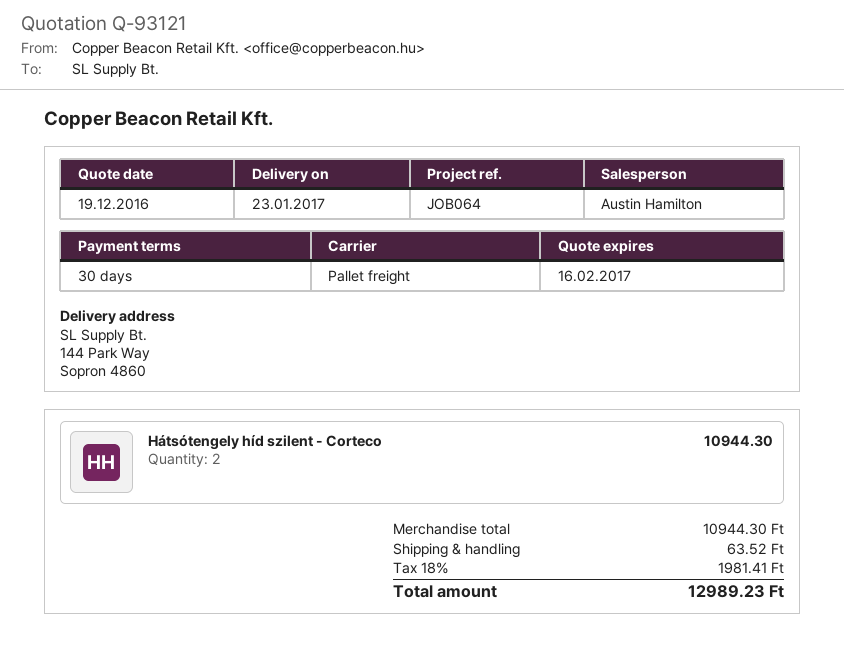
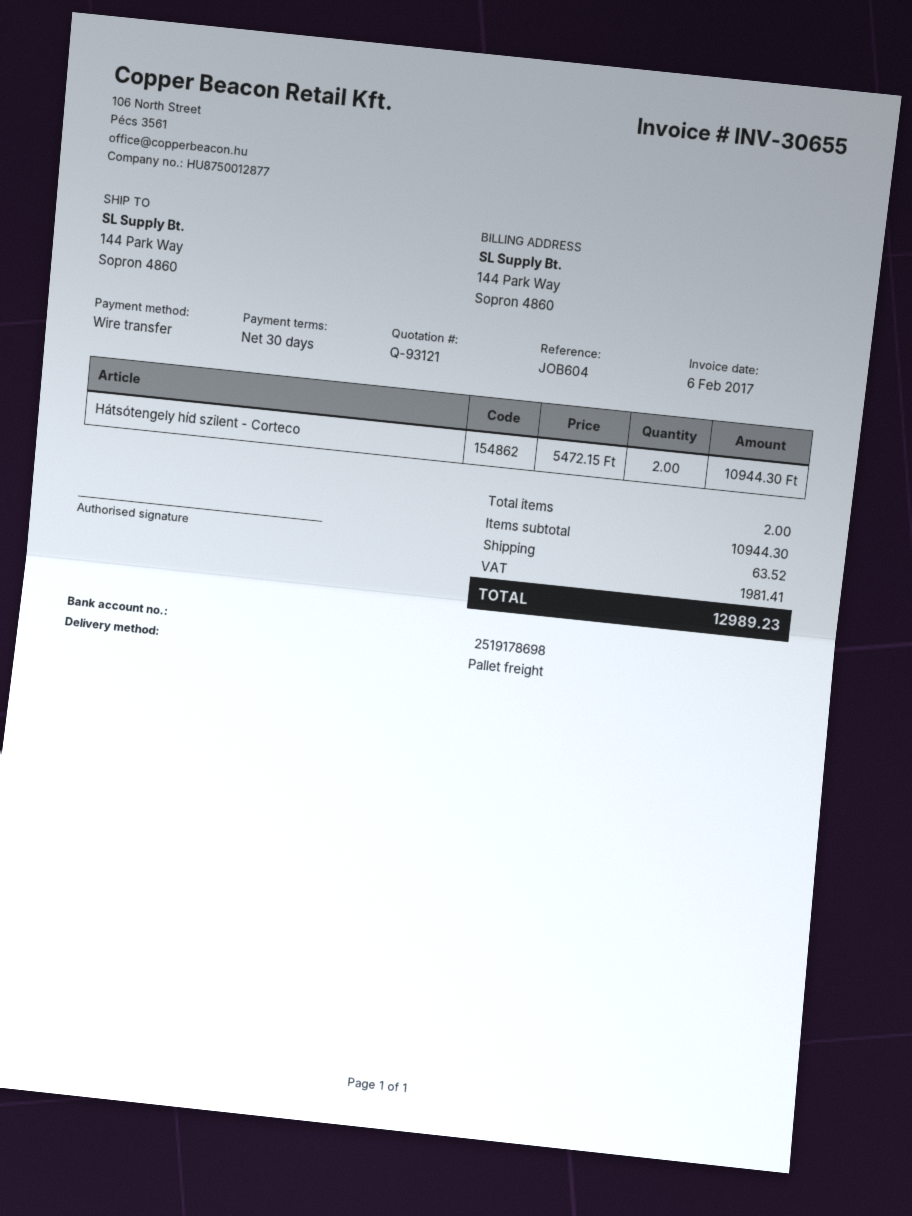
reference: JOB064 -> JOB604

